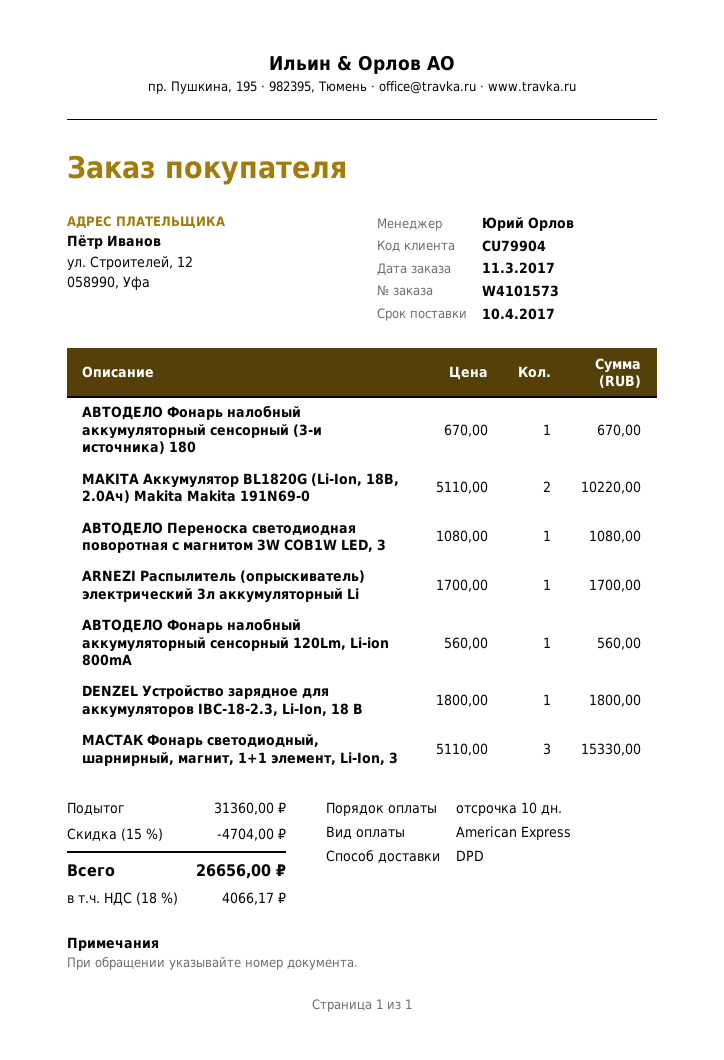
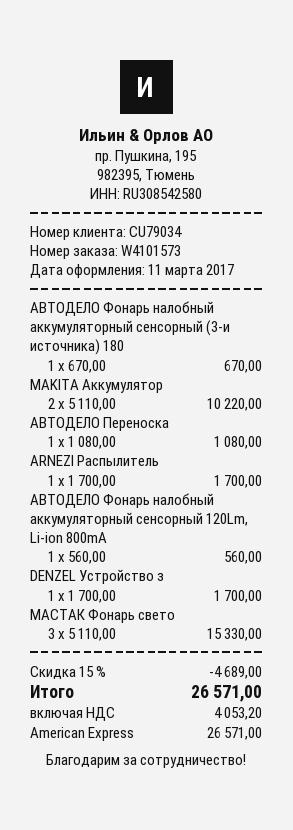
customer number: CU79904 -> CU79034
DENZEL Устройство зарядное для аккумуляторов IBC-18-2.3, Li-Ion, 18 В: 1 x 1800.00 = 1800.00 -> 1 x 1700.00 = 1700.00
discount: 15% = 4704.00 -> 15% = 4689.00
tax: 4066.17 -> 4053.20
total: 26656.00 -> 26571.00

